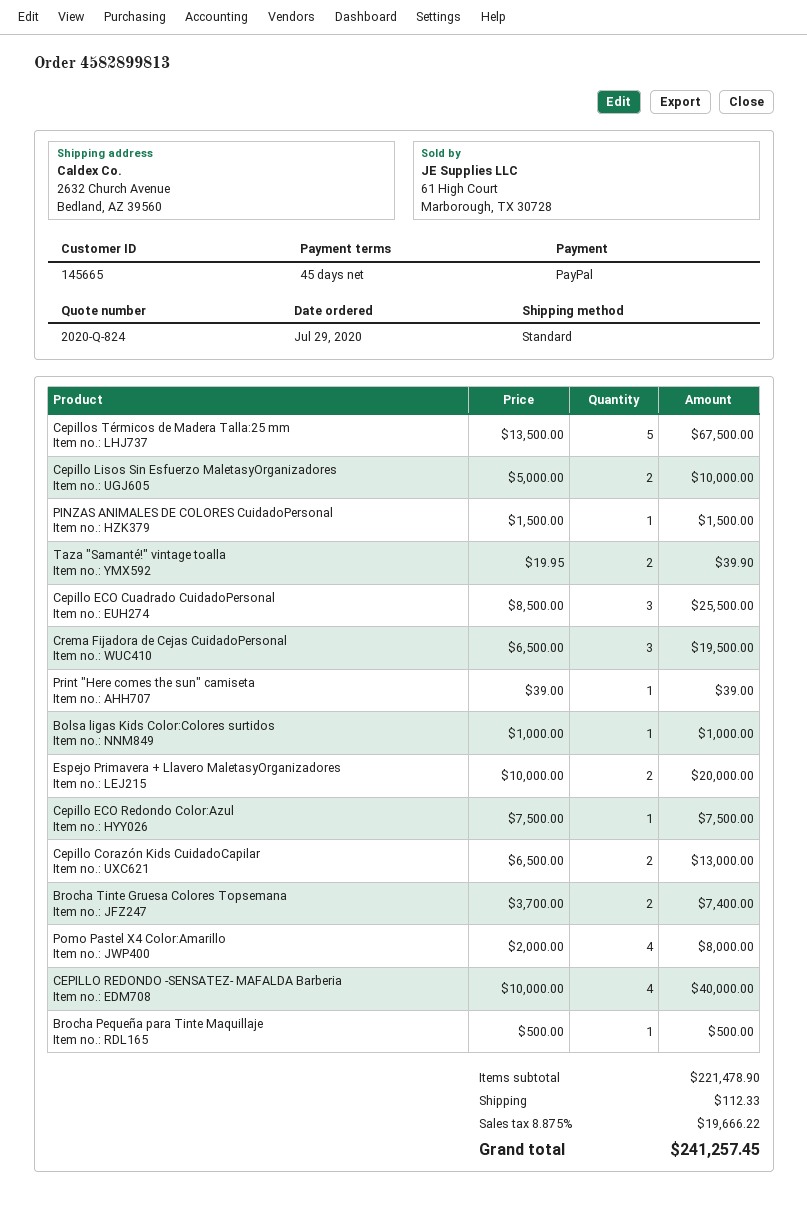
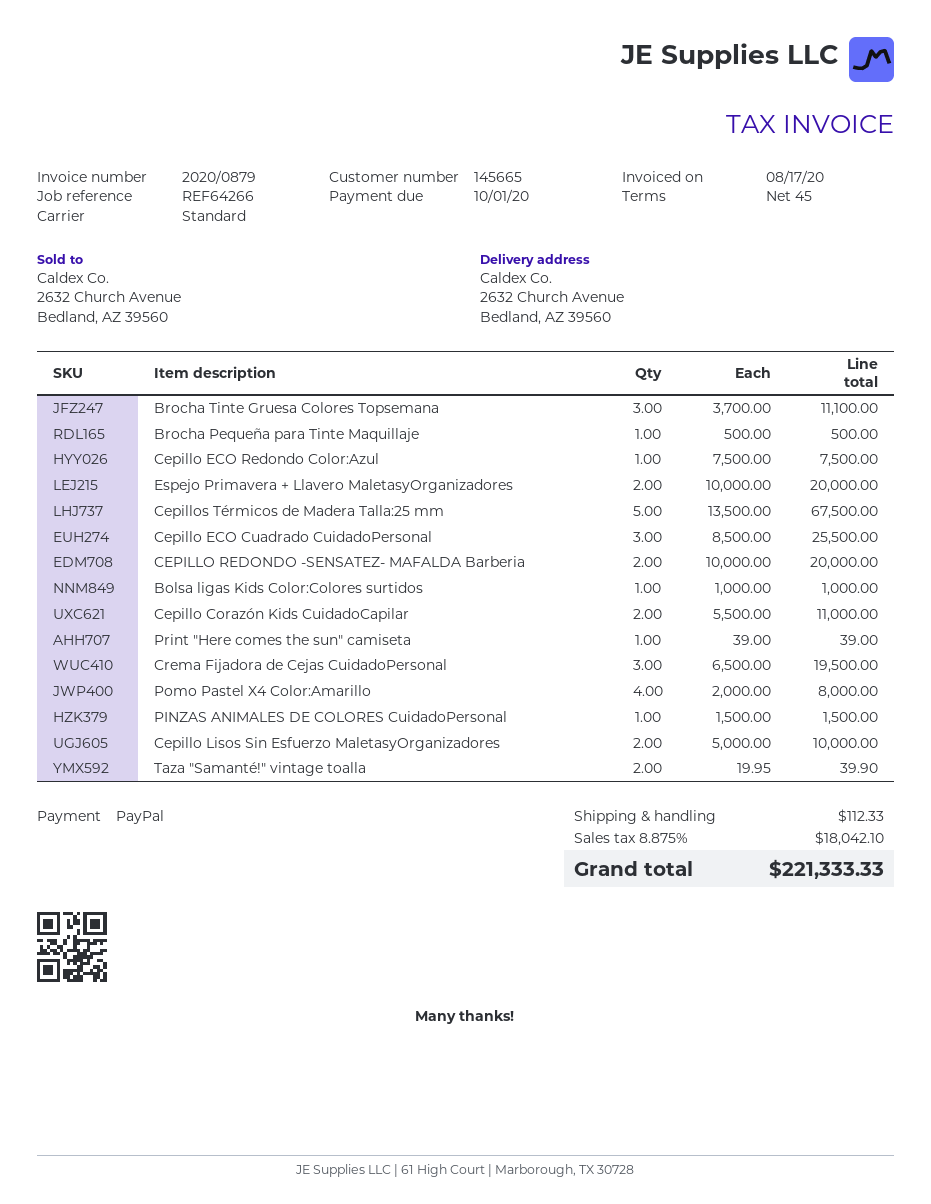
Cepillo Corazón Kids CuidadoCapilar: 2 x 6500.00 = 13000.00 -> 2 x 5500.00 = 11000.00
Brocha Tinte Gruesa Colores Topsemana: 2 x 3700.00 = 7400.00 -> 3 x 3700.00 = 11100.00
CEPILLO REDONDO -SENSATEZ- MAFALDA Barberia: 4 x 10000.00 = 40000.00 -> 2 x 10000.00 = 20000.00
tax: 8.875% = 19666.22 -> 8.875% = 18042.10
total: 241257.45 -> 221333.33

